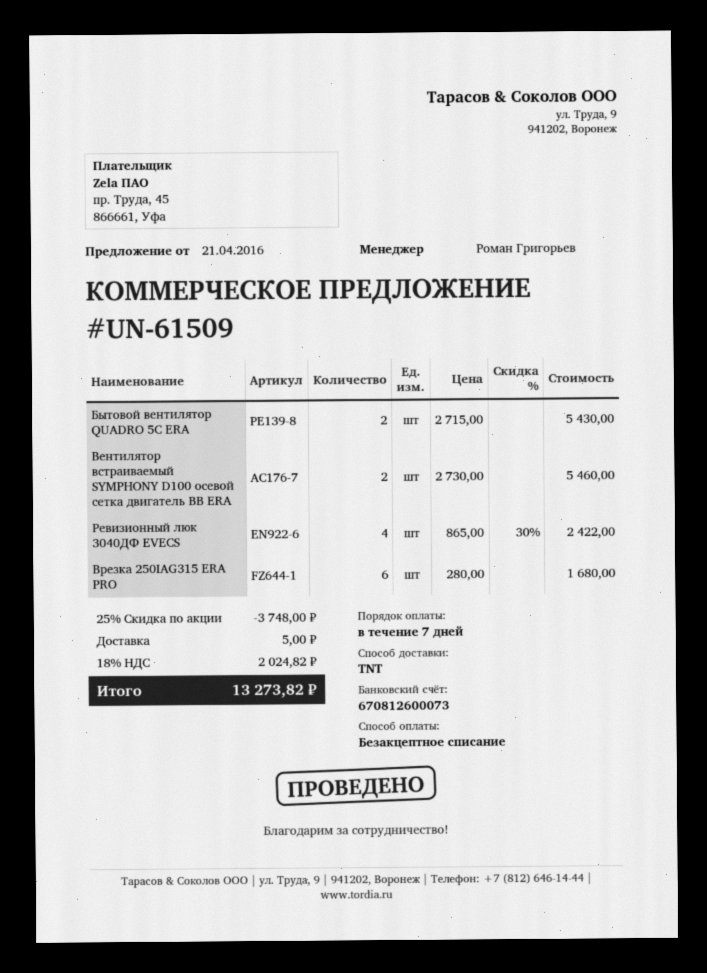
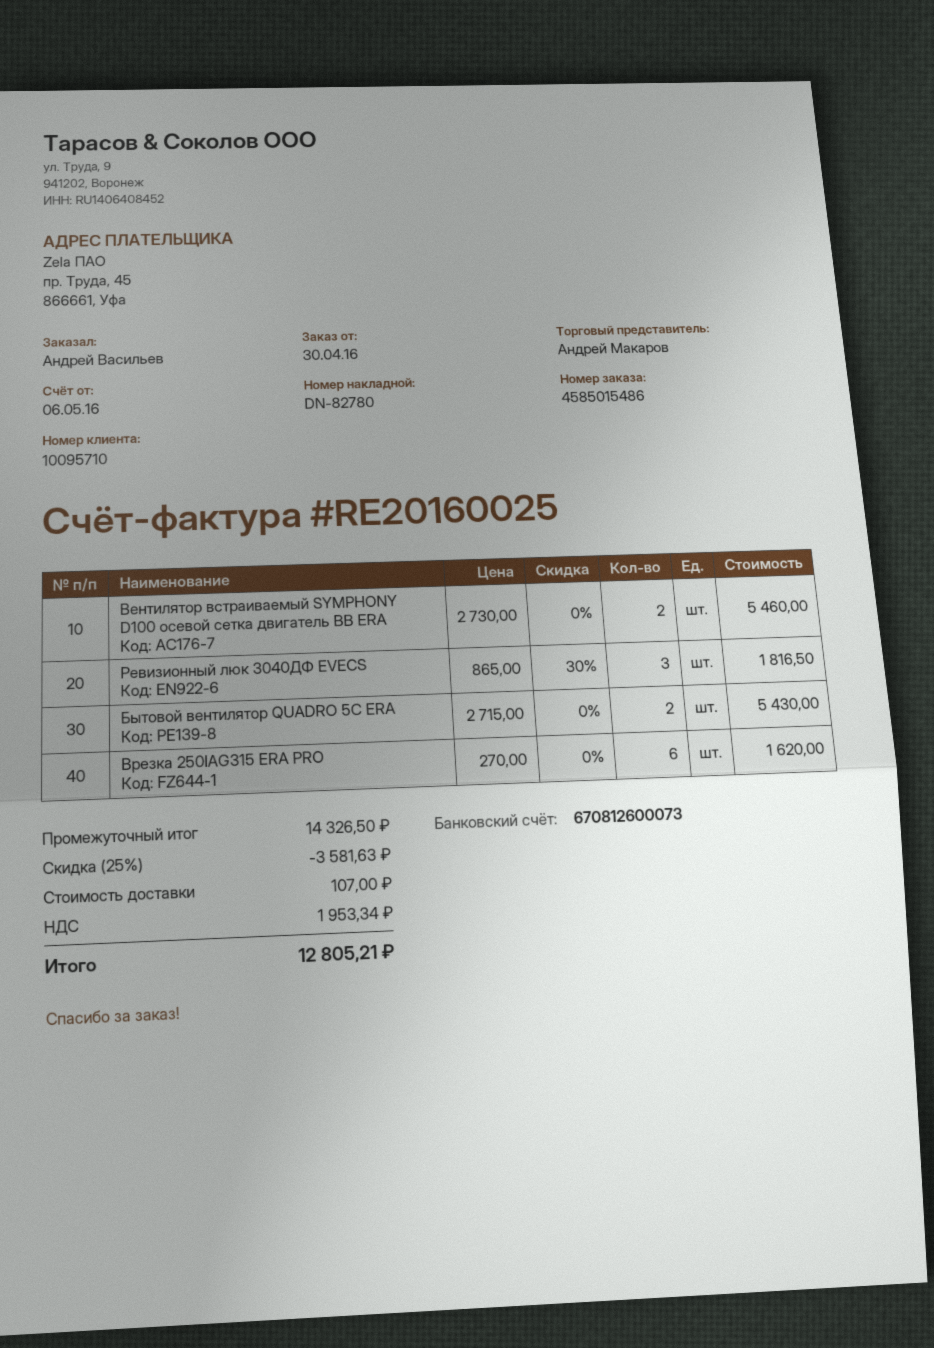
sales rep: Роман Григорьев -> Андрей Макаров
Ревизионный люк 3040ДФ EVECS: 4 x 865.00 - 30% = 2422.00 -> 3 x 865.00 - 30% = 1816.50
Врезка 250IAG315 ERA PRO: 6 x 280.00 = 1680.00 -> 6 x 270.00 = 1620.00
discount: 25% = 3748.00 -> 25% = 3581.63
shipping: 5.00 -> 107.00
tax: 2024.82 -> 1953.34
total: 13273.82 -> 12805.21

